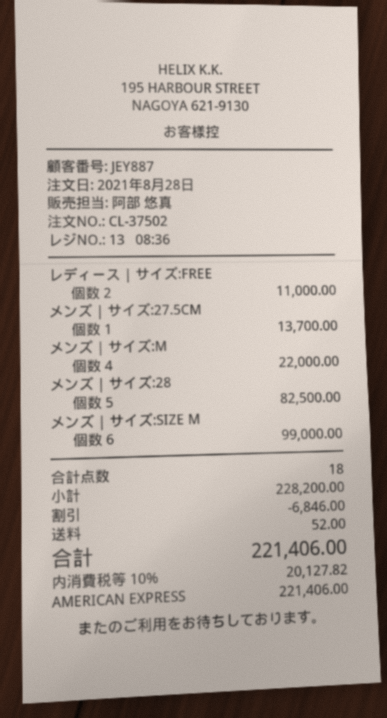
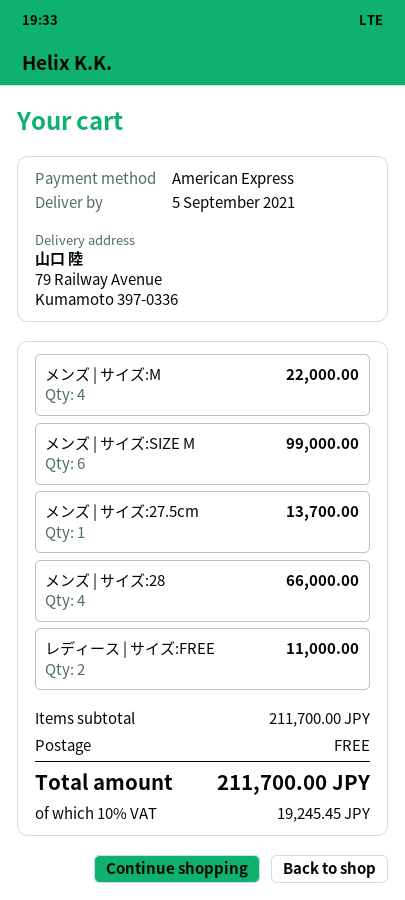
メンズ | サイズ:28: 5 for 82500.00 -> 4 for 66000.00
subtotal: 228200.00 -> 211700.00
discount: 6846.00 -> none
shipping: 52.00 -> 0.00
tax: 10% = 20127.82 -> 10% = 19245.45
total: 221406.00 -> 211700.00

